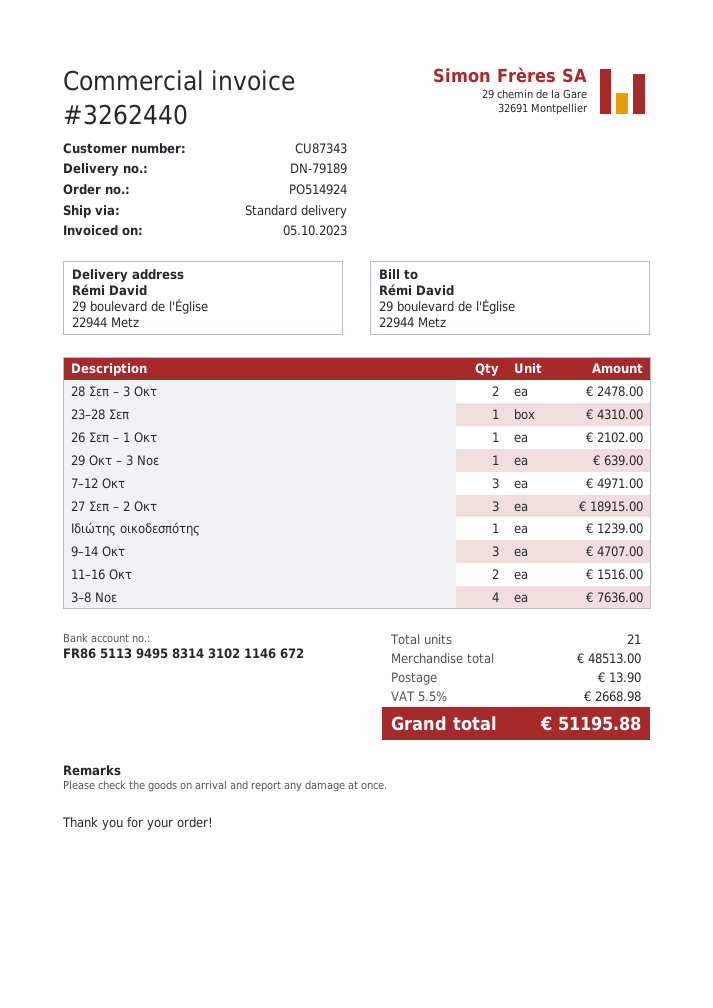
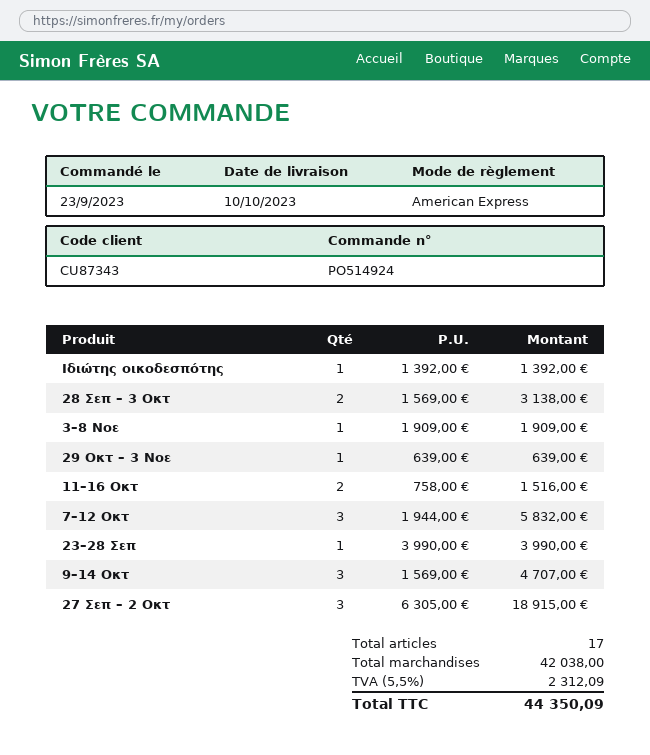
28 Σεπ – 3 Οκτ: 2 for 2478.00 -> 2 for 3138.00
23–28 Σεπ: 1 for 4310.00 -> 1 for 3990.00
26 Σεπ – 1 Οκτ: 1 for 2102.00 -> none
7–12 Οκτ: 3 for 4971.00 -> 3 for 5832.00
Ιδιώτης οικοδεσπότης: 1 for 1239.00 -> 1 for 1392.00
3–8 Νοε: 4 for 7636.00 -> 1 for 1909.00
total quantity: 21 -> 17
subtotal: 48513.00 -> 42038.00
shipping: 13.90 -> none
tax: 5.5% = 2668.98 -> 5.5% = 2312.09
total: 51195.88 -> 44350.09

